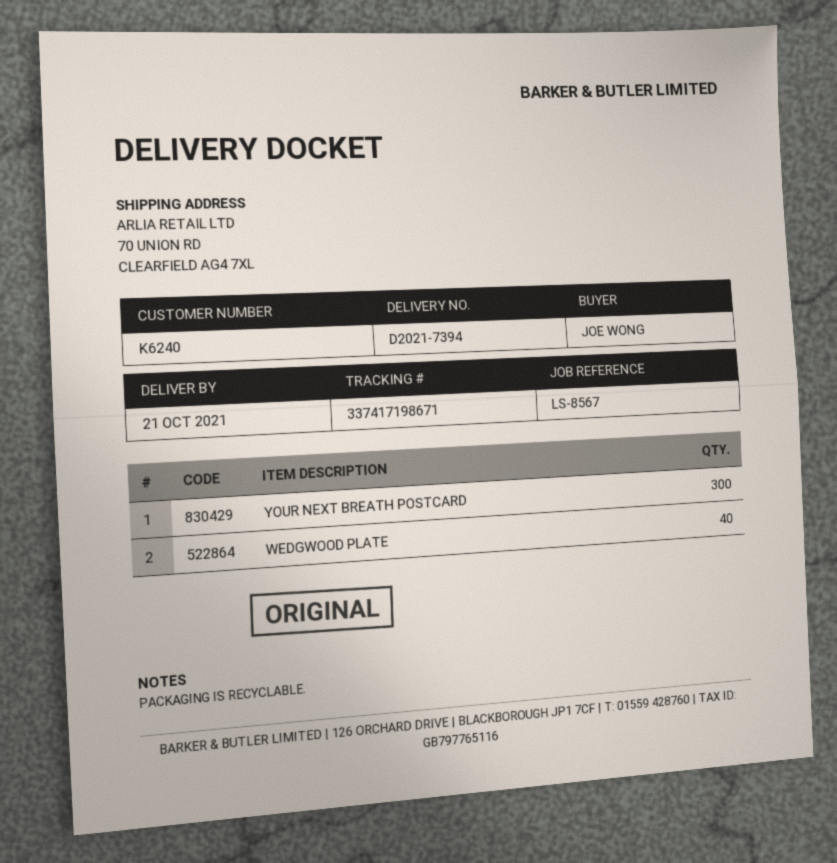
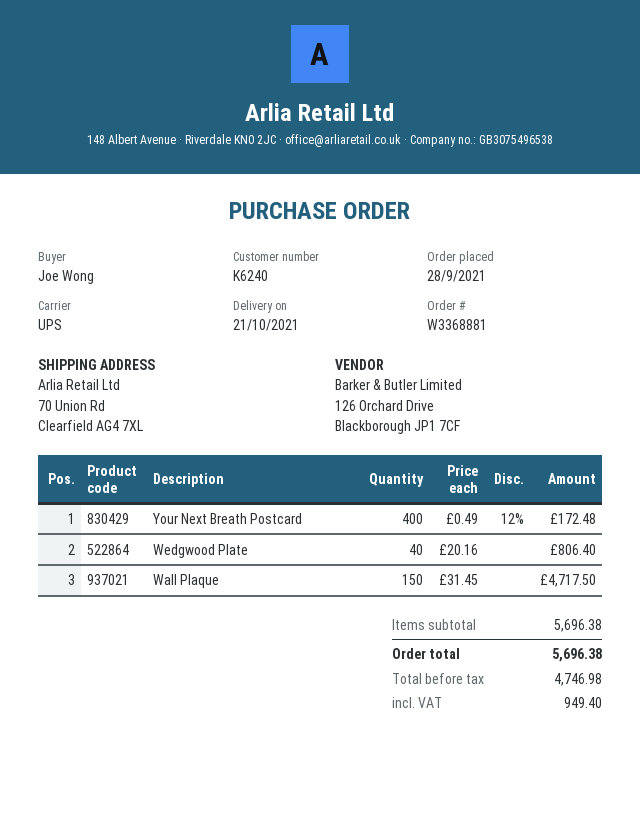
YOUR NEXT BREATH POSTCARD: 300 -> 400
Wall Plaque: none -> 150

